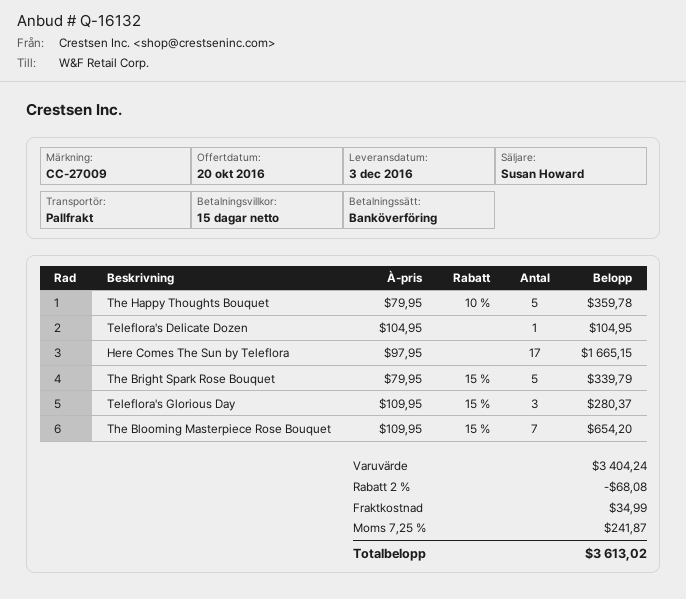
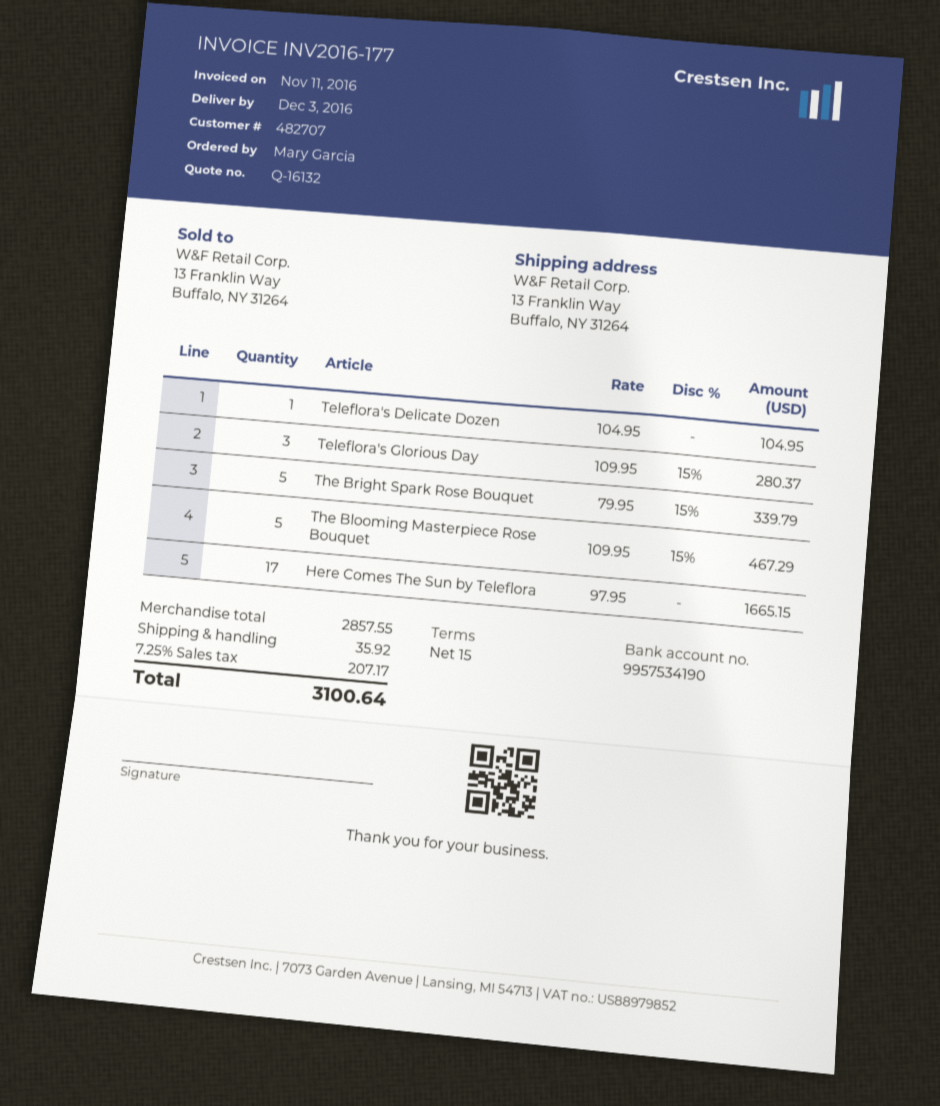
The Happy Thoughts Bouquet: 5 x 79.95 - 10% = 359.78 -> none
The Blooming Masterpiece Rose Bouquet: 7 x 109.95 - 15% = 654.20 -> 5 x 109.95 - 15% = 467.29
subtotal: 3404.24 -> 2857.55
discount: 2% = 68.08 -> none
shipping: 34.99 -> 35.92
tax: 7.25% = 241.87 -> 7.25% = 207.17
total: 3613.02 -> 3100.64

